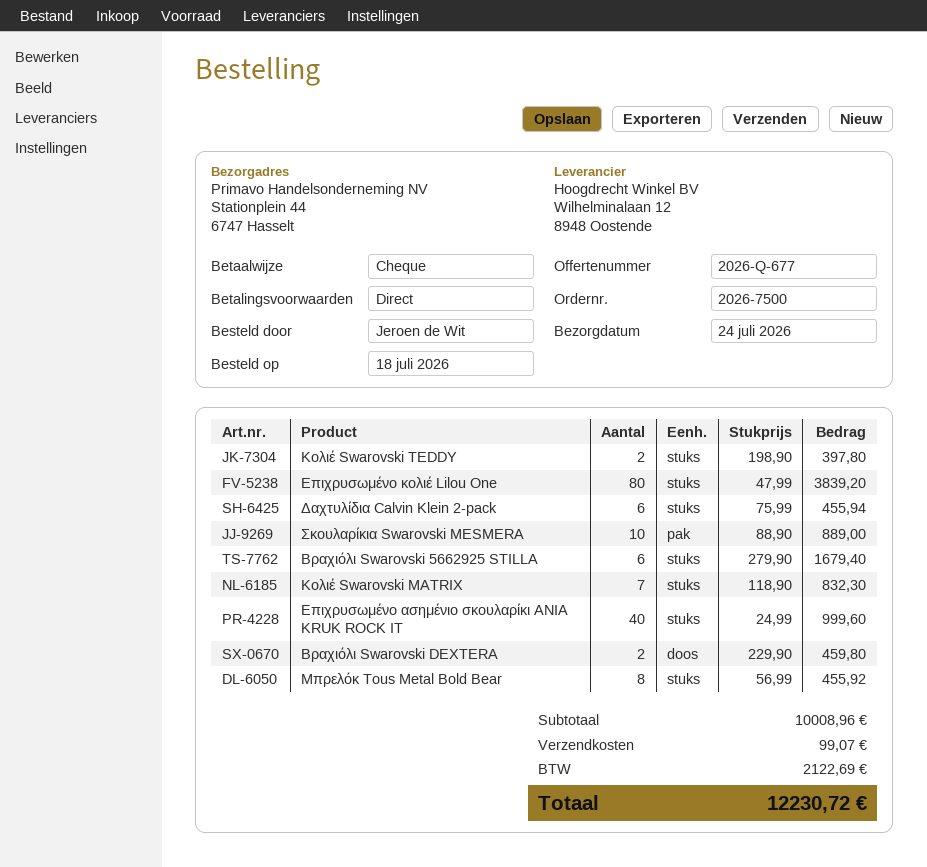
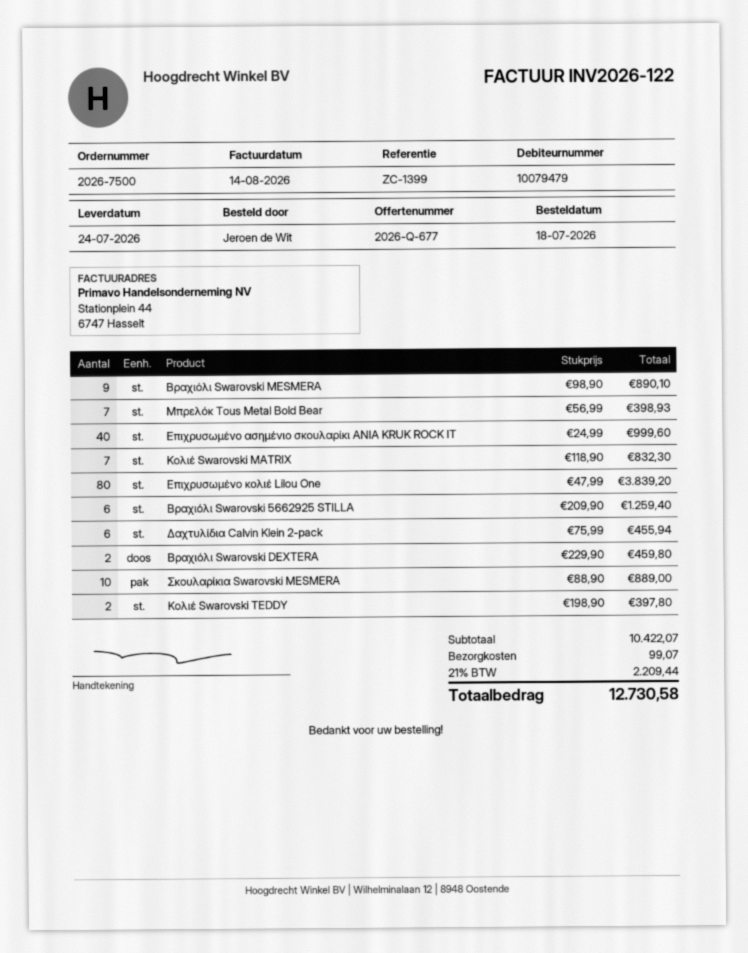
Βραχιόλι Swarovski 5662925 STILLA: 6 x 279.90 = 1679.40 -> 6 x 209.90 = 1259.40
Μπρελόκ Tous Metal Bold Bear: 8 x 56.99 = 455.92 -> 7 x 56.99 = 398.93
Βραχιόλι Swarovski MESMERA: none -> 9 x 98.90 = 890.10
subtotal: 10008.96 -> 10422.07
tax: 2122.69 -> 2209.44
total: 12230.72 -> 12730.58

